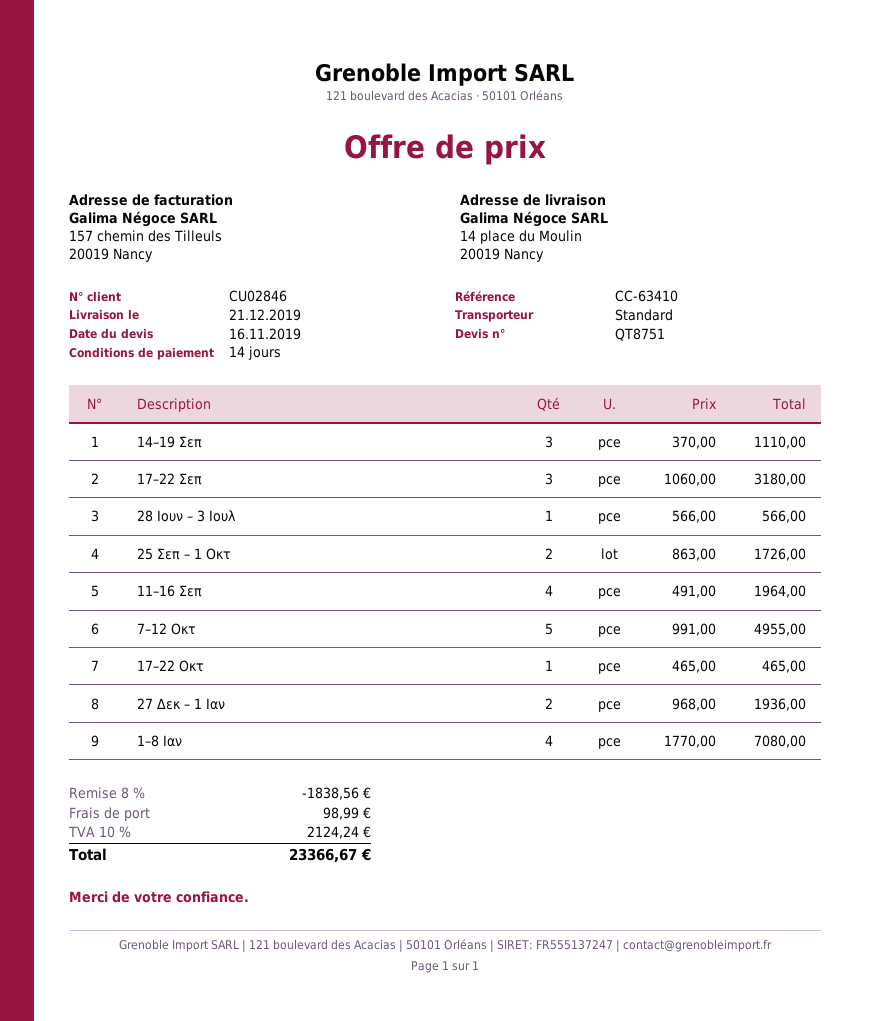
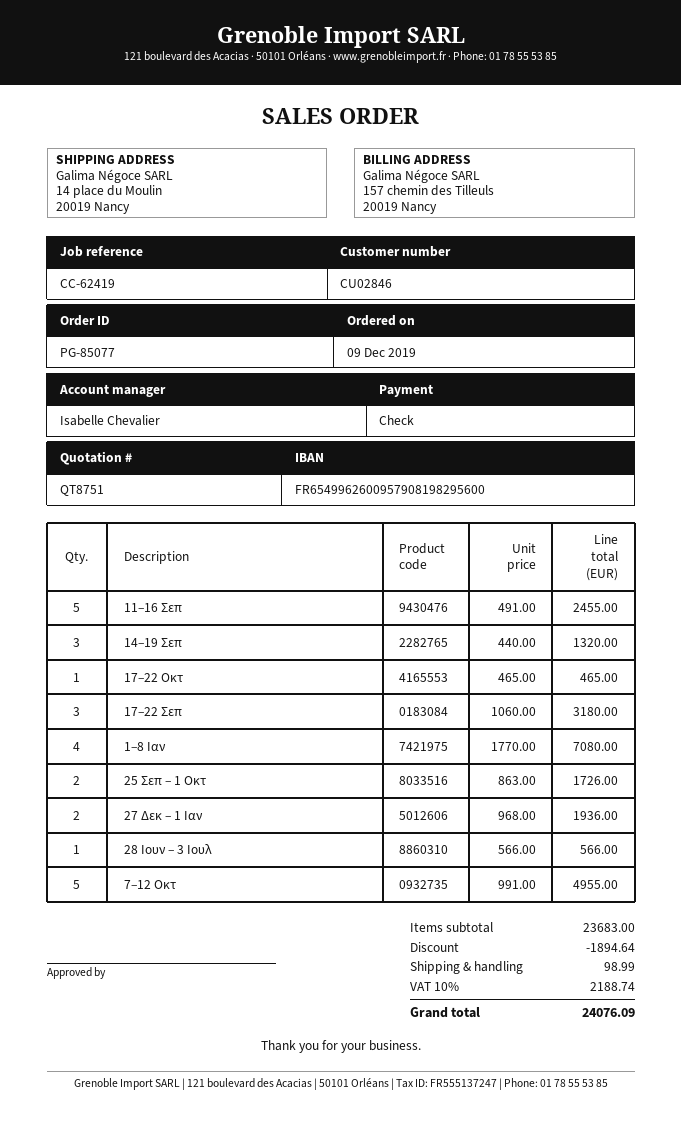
reference: CC-63410 -> CC-62419
14–19 Σεπ: 3 x 370.00 = 1110.00 -> 3 x 440.00 = 1320.00
11–16 Σεπ: 4 x 491.00 = 1964.00 -> 5 x 491.00 = 2455.00
discount: 1838.56 -> 1894.64
tax: 10% = 2124.24 -> 10% = 2188.74
total: 23366.67 -> 24076.09

